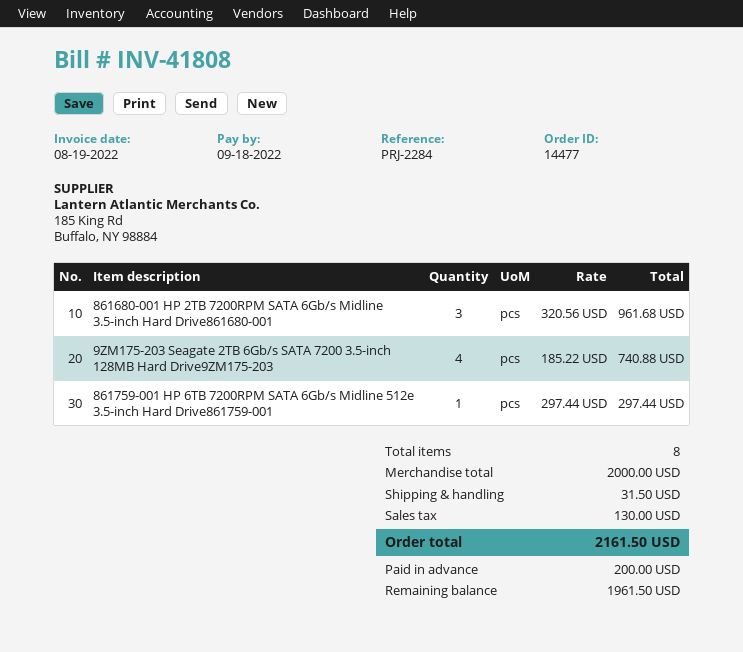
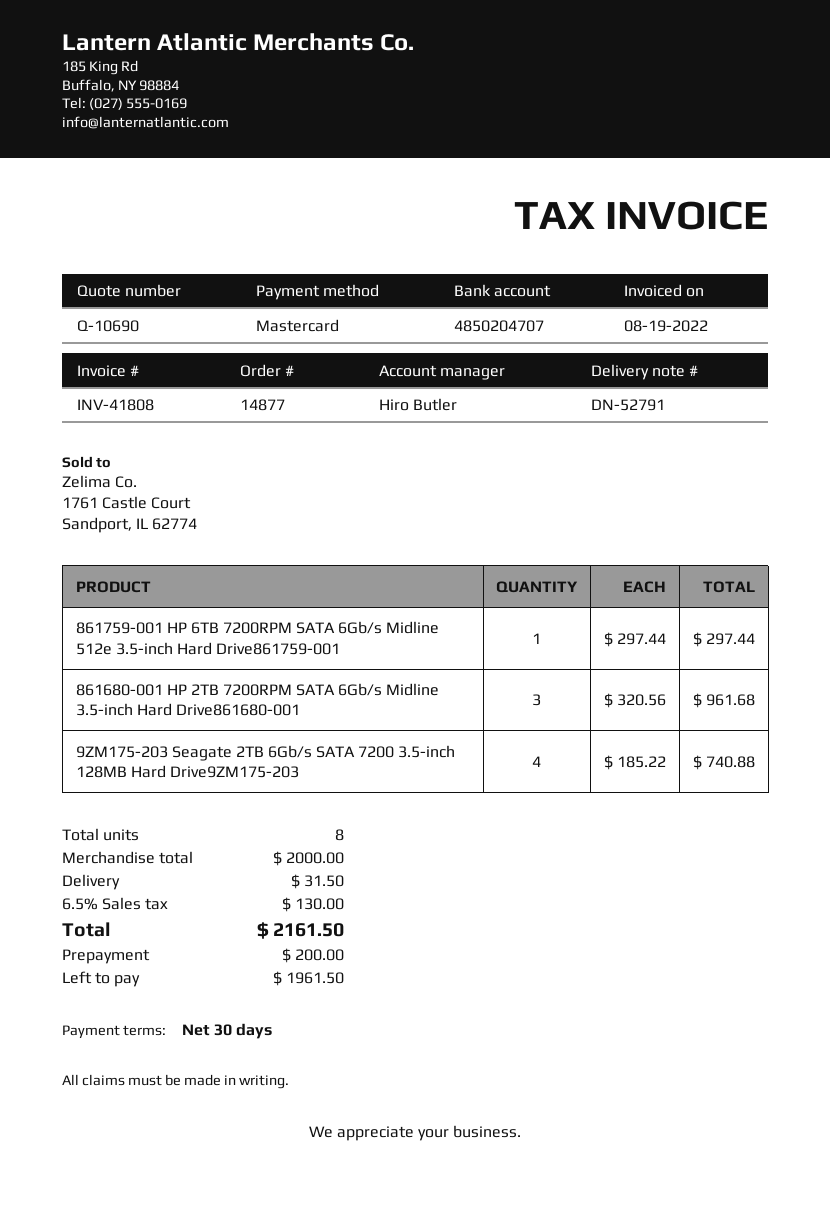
order number: 14477 -> 14877

